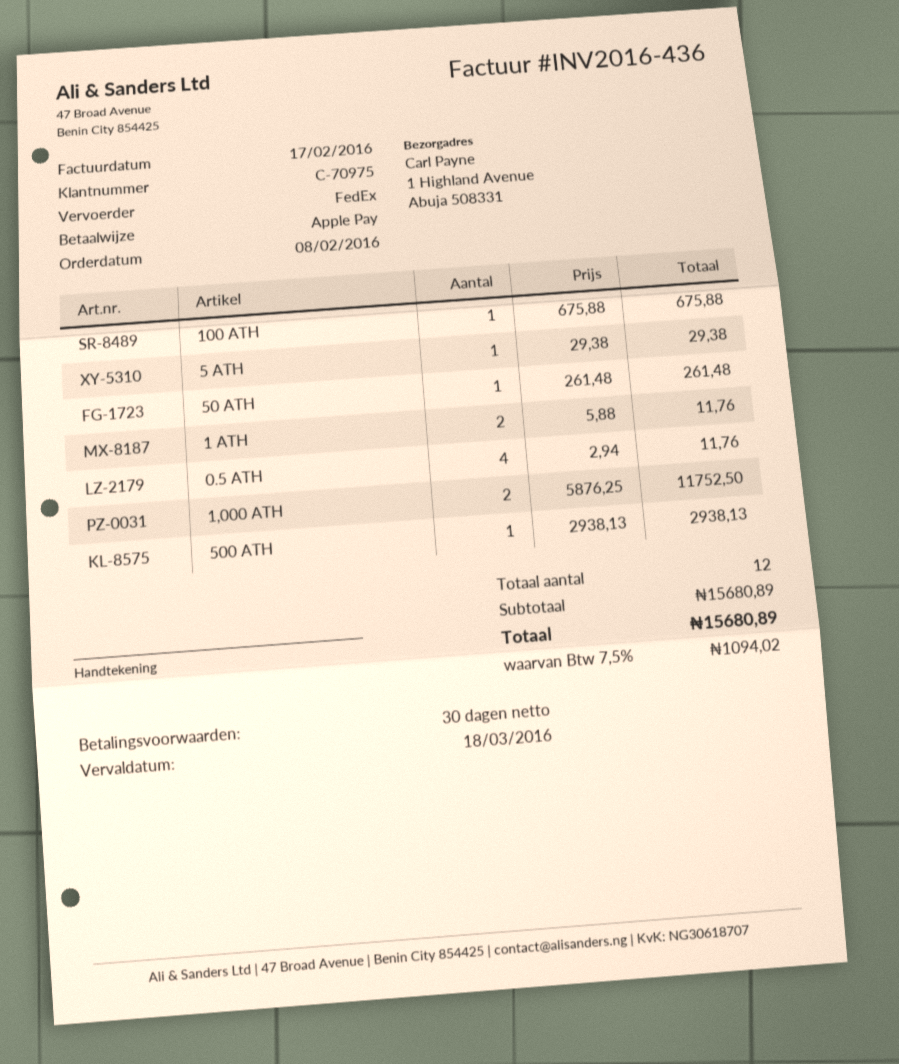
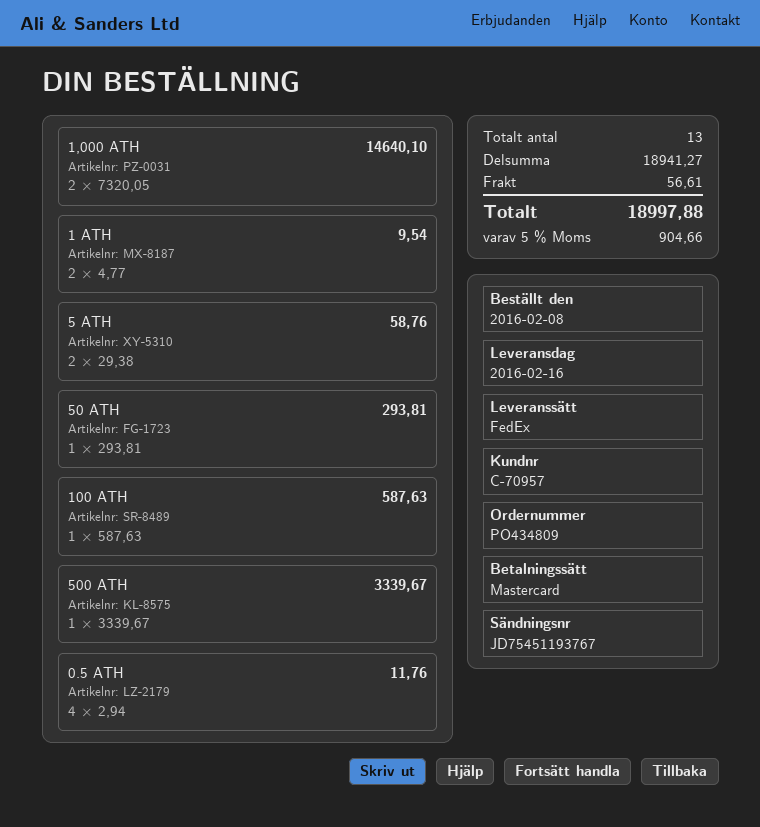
customer number: C-70975 -> C-70957
payment method: Apple Pay -> Mastercard
100 ATH: 1 x 675.88 = 675.88 -> 1 x 587.63 = 587.63
5 ATH: 1 x 29.38 = 29.38 -> 2 x 29.38 = 58.76
50 ATH: 1 x 261.48 = 261.48 -> 1 x 293.81 = 293.81
1 ATH: 2 x 5.88 = 11.76 -> 2 x 4.77 = 9.54
1,000 ATH: 2 x 5876.25 = 11752.50 -> 2 x 7320.05 = 14640.10
500 ATH: 1 x 2938.13 = 2938.13 -> 1 x 3339.67 = 3339.67
total quantity: 12 -> 13
subtotal: 15680.89 -> 18941.27
shipping: none -> 56.61
tax: 7.5% = 1094.02 -> 5% = 904.66
total: 15680.89 -> 18997.88

